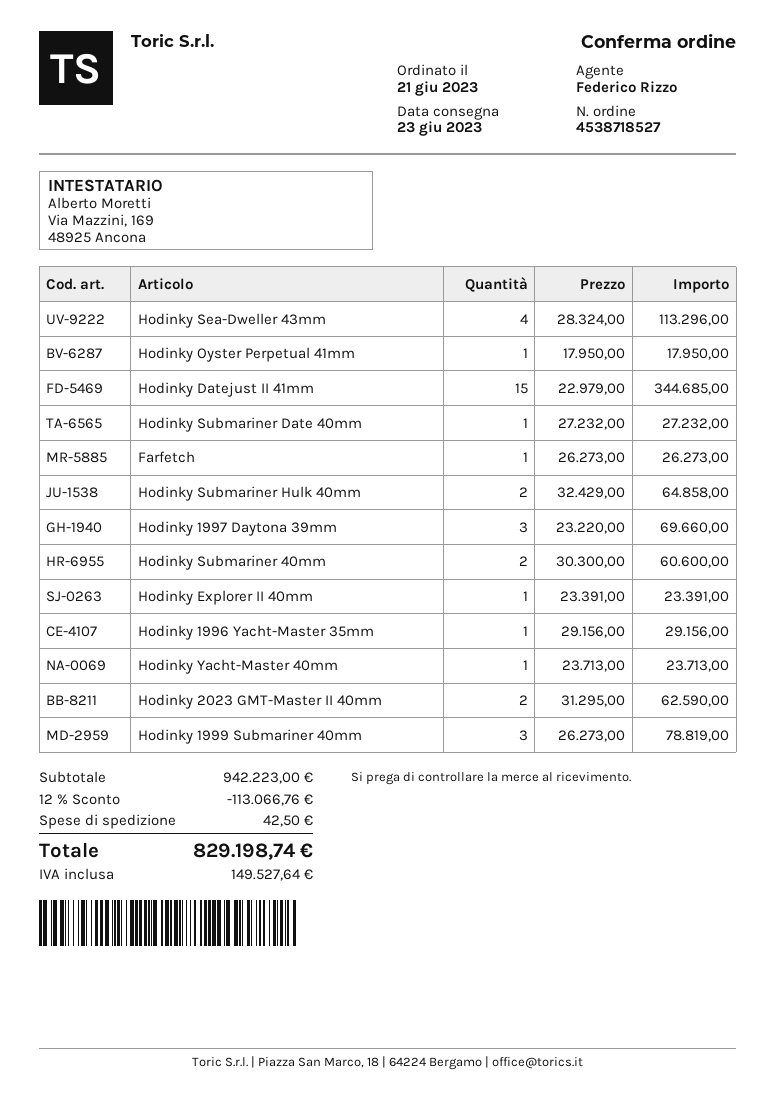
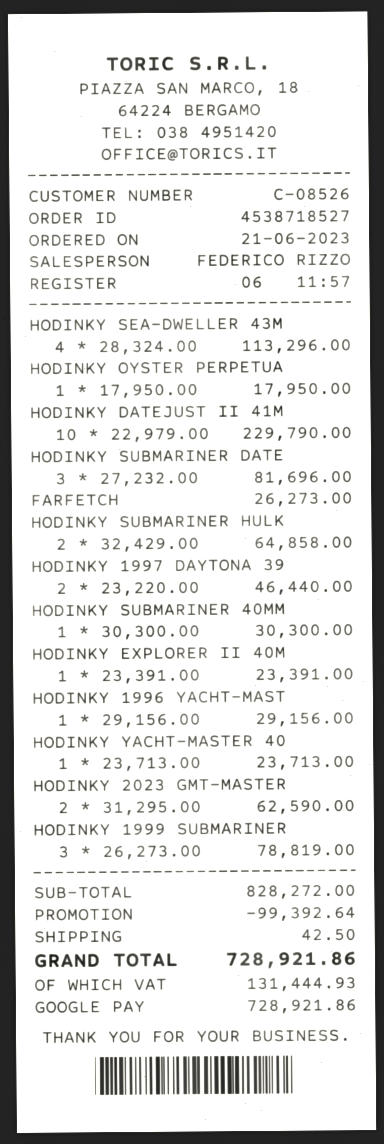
Hodinky Datejust II 41mm: 15 x 22979.00 = 344685.00 -> 10 x 22979.00 = 229790.00
Hodinky Submariner Date 40mm: 1 x 27232.00 = 27232.00 -> 3 x 27232.00 = 81696.00
Hodinky 1997 Daytona 39mm: 3 x 23220.00 = 69660.00 -> 2 x 23220.00 = 46440.00
Hodinky Submariner 40mm: 2 x 30300.00 = 60600.00 -> 1 x 30300.00 = 30300.00
subtotal: 942223.00 -> 828272.00
discount: 113066.76 -> 99392.64
tax: 149527.64 -> 131444.93
total: 829198.74 -> 728921.86

